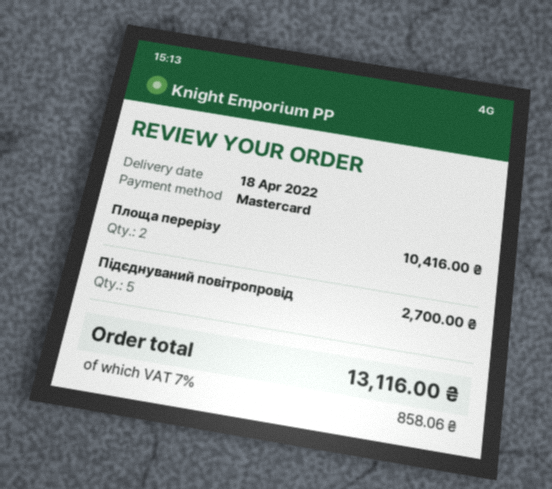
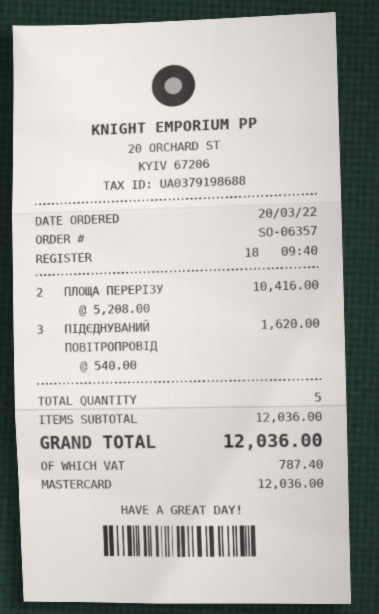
Підєднуваний повітропровід: 5 for 2700.00 -> 3 for 1620.00
tax: 858.06 -> 787.40
total: 13116.00 -> 12036.00

